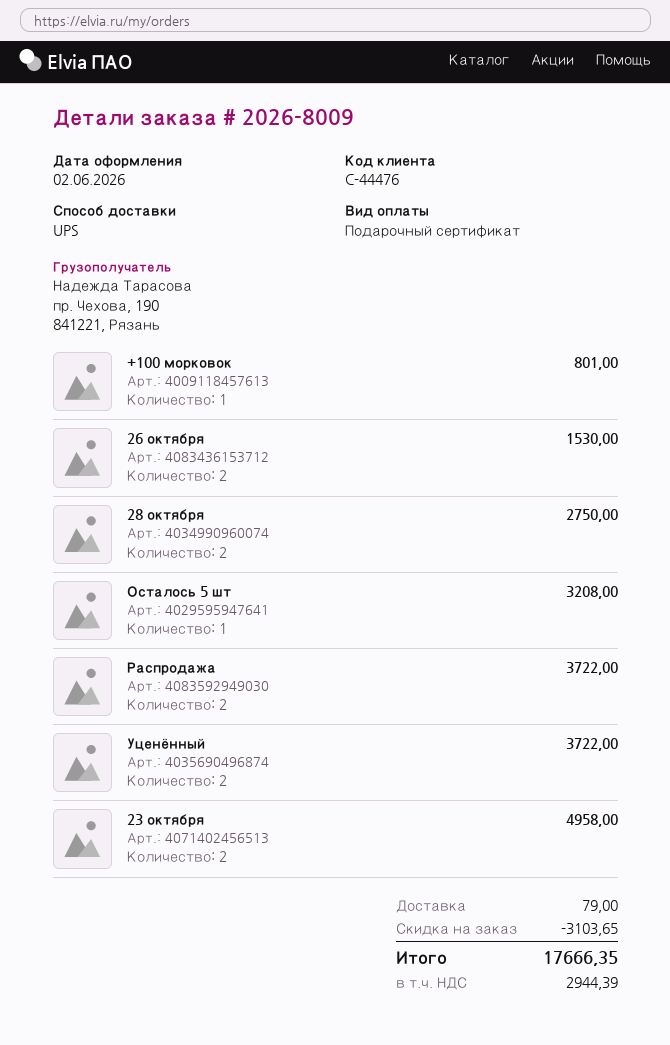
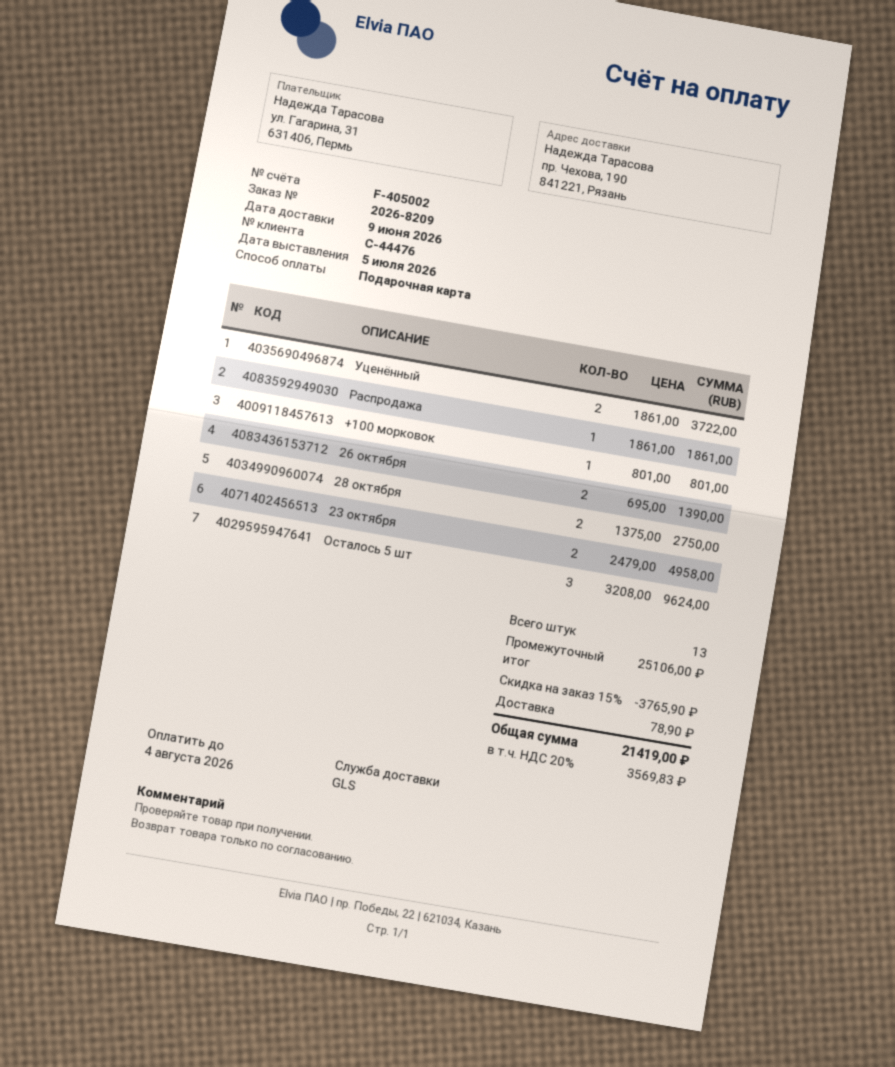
order number: 2026-8009 -> 2026-8209
shipping method: UPS -> GLS
26 октября: 2 for 1530.00 -> 2 for 1390.00
Осталось 5 шт: 1 for 3208.00 -> 3 for 9624.00
Распродажа: 2 for 3722.00 -> 1 for 1861.00
discount: 3103.65 -> 3765.90
shipping: 79.00 -> 78.90
tax: 2944.39 -> 3569.83
total: 17666.35 -> 21419.00

